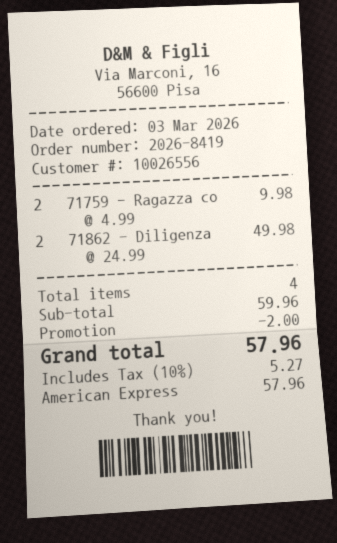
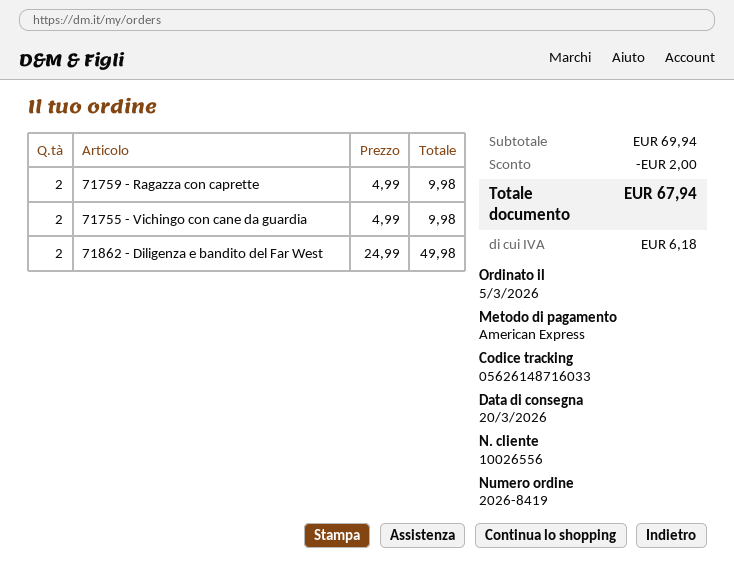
order date: 2026-03-03 -> 2026-03-05
71755 - Vichingo con cane da guardia: none -> 2 x 4.99 = 9.98
subtotal: 59.96 -> 69.94
tax: 5.27 -> 6.18
total: 57.96 -> 67.94

